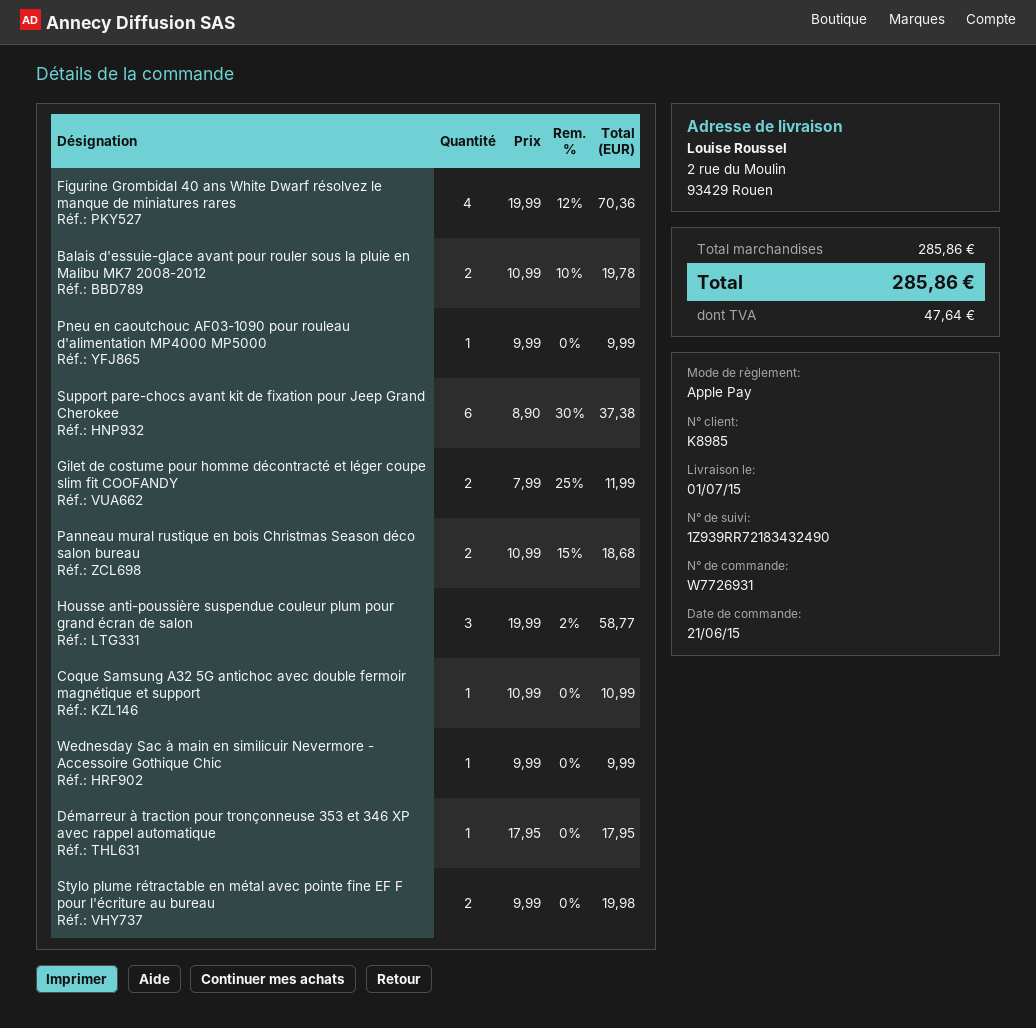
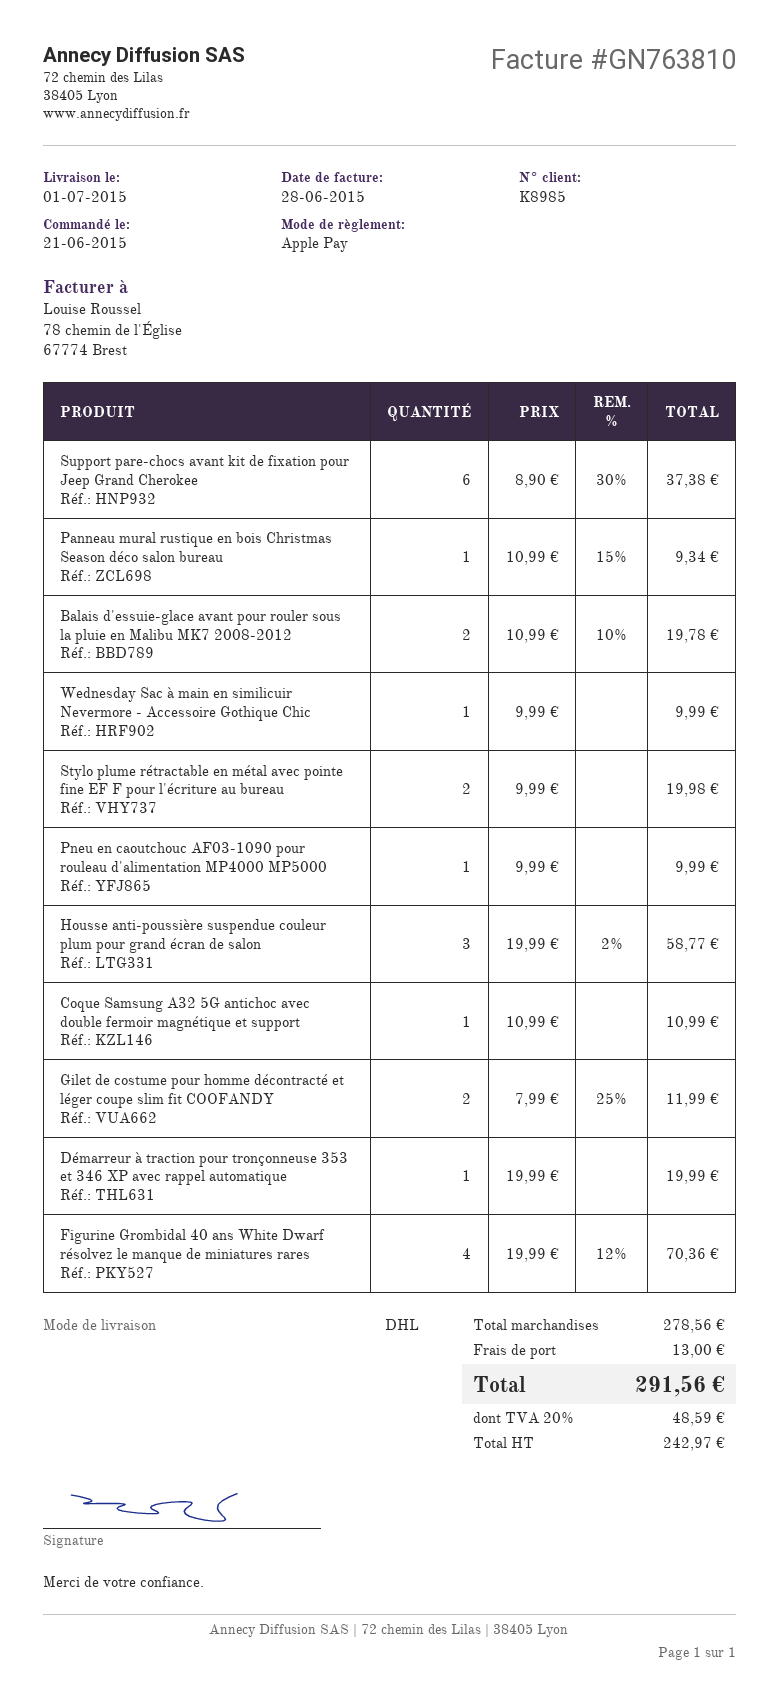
Panneau mural rustique en bois Christmas Season déco salon bureau: 2 x 10.99 - 15% = 18.68 -> 1 x 10.99 - 15% = 9.34
Démarreur à traction pour tronçonneuse 353 et 346 XP avec rappel automatique: 1 x 17.95 = 17.95 -> 1 x 19.99 = 19.99
subtotal: 285.86 -> 278.56
shipping: none -> 13.00
tax: 47.64 -> 48.59
total: 285.86 -> 291.56

